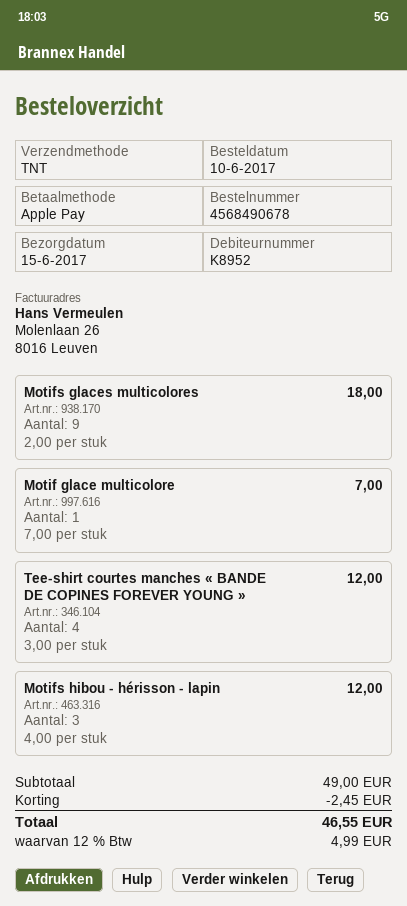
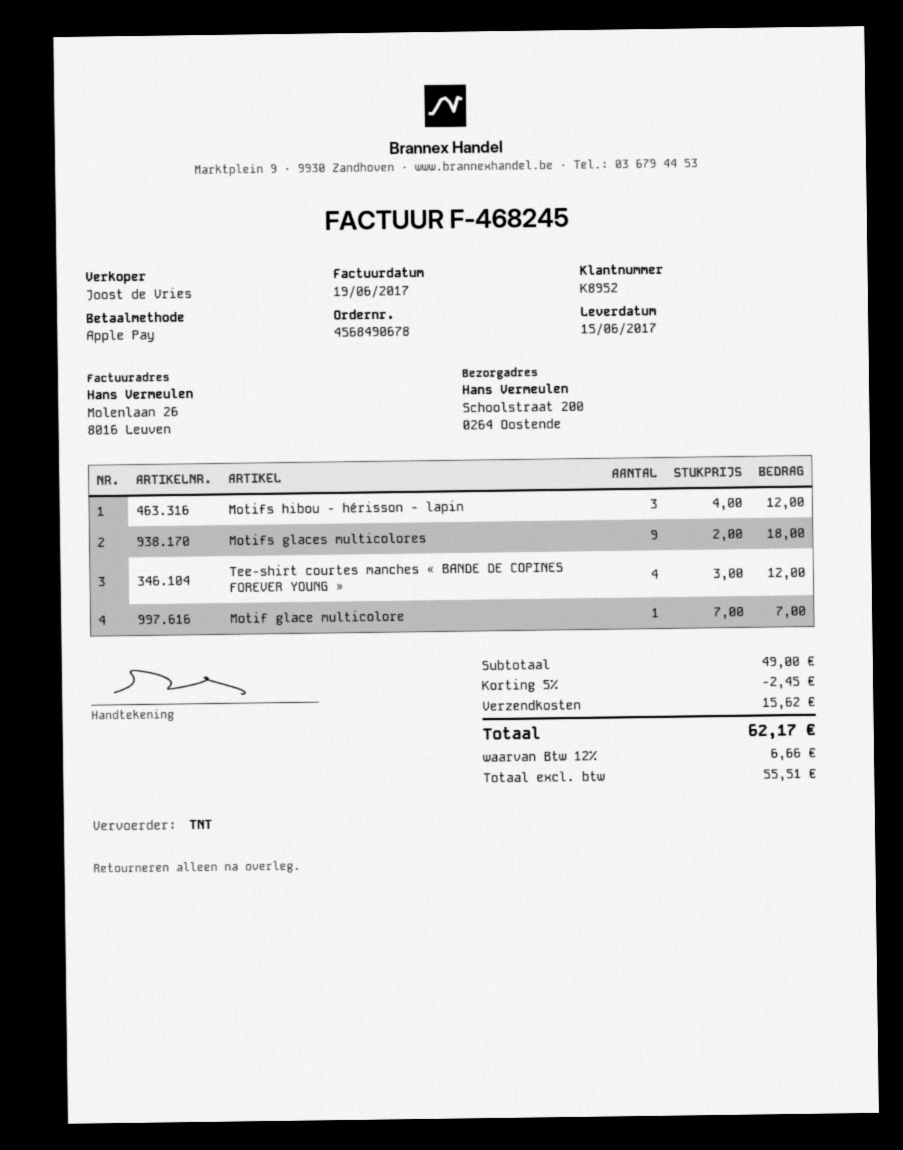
shipping: none -> 15.62
tax: 12% = 4.99 -> 12% = 6.66
total: 46.55 -> 62.17

